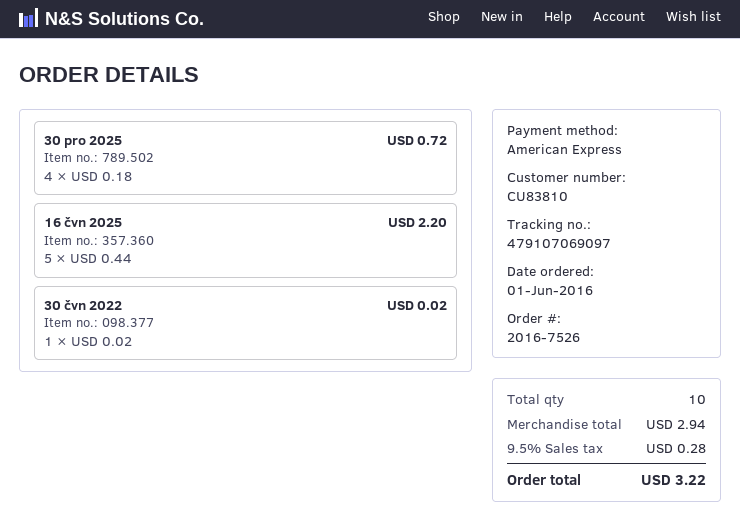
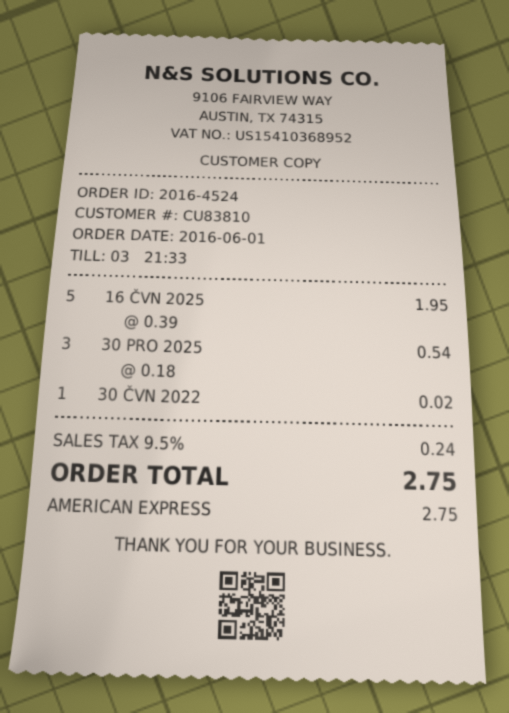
order number: 2016-7526 -> 2016-4524
30 pro 2025: 4 x 0.18 = 0.72 -> 3 x 0.18 = 0.54
16 čvn 2025: 5 x 0.44 = 2.20 -> 5 x 0.39 = 1.95
tax: 9.5% = 0.28 -> 9.5% = 0.24
total: 3.22 -> 2.75

